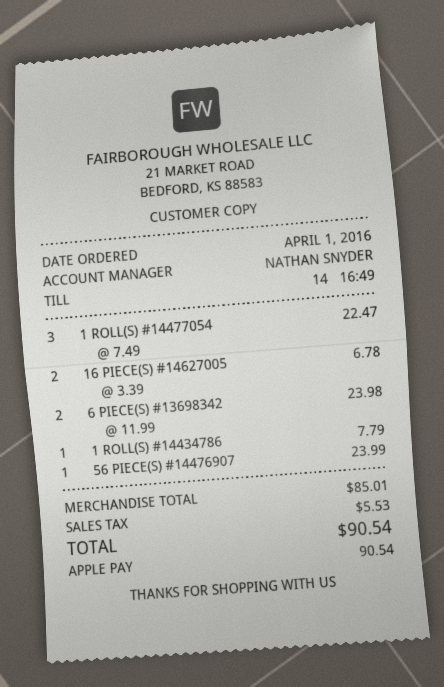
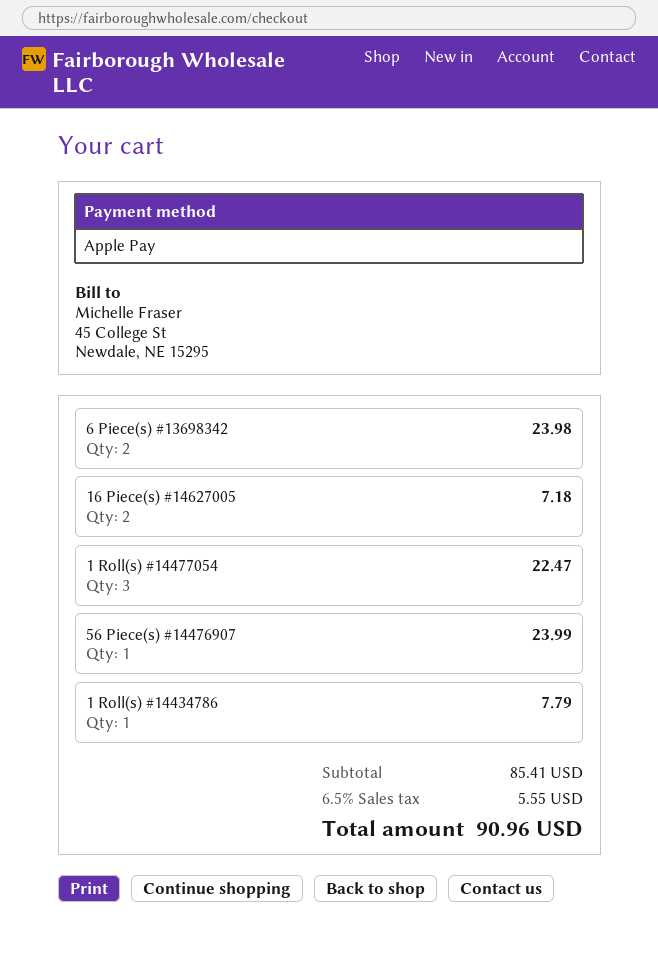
16 PIECE(S) #14627005: 2 for 6.78 -> 2 for 7.18
subtotal: 85.01 -> 85.41
tax: 5.53 -> 5.55
total: 90.54 -> 90.96

